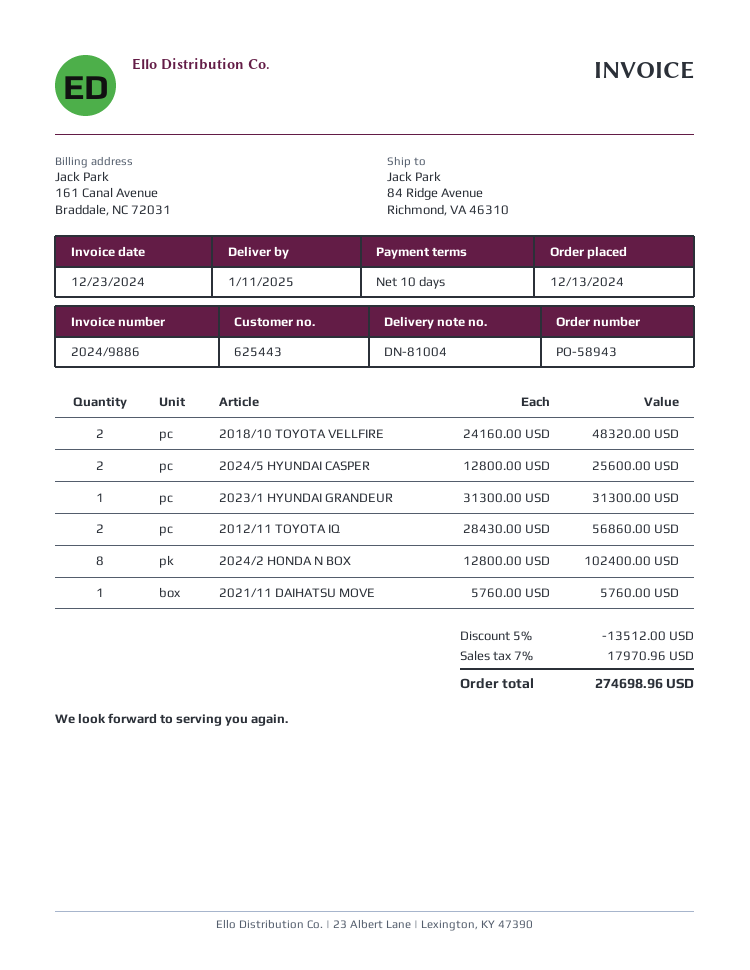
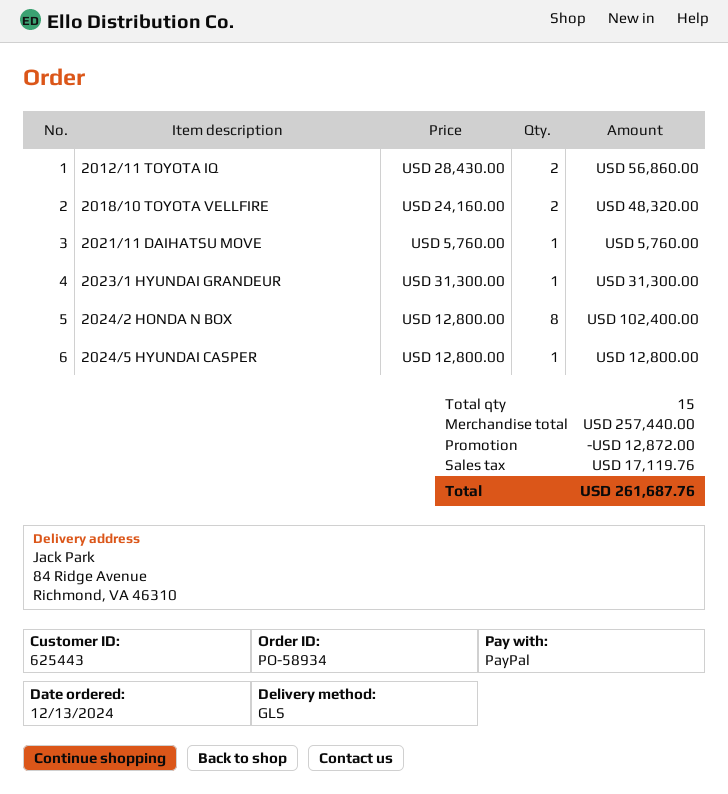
order number: PO-58943 -> PO-58934
2024/5 HYUNDAI CASPER: 2 x 12800.00 = 25600.00 -> 1 x 12800.00 = 12800.00
discount: 13512.00 -> 12872.00
tax: 17970.96 -> 17119.76
total: 274698.96 -> 261687.76

